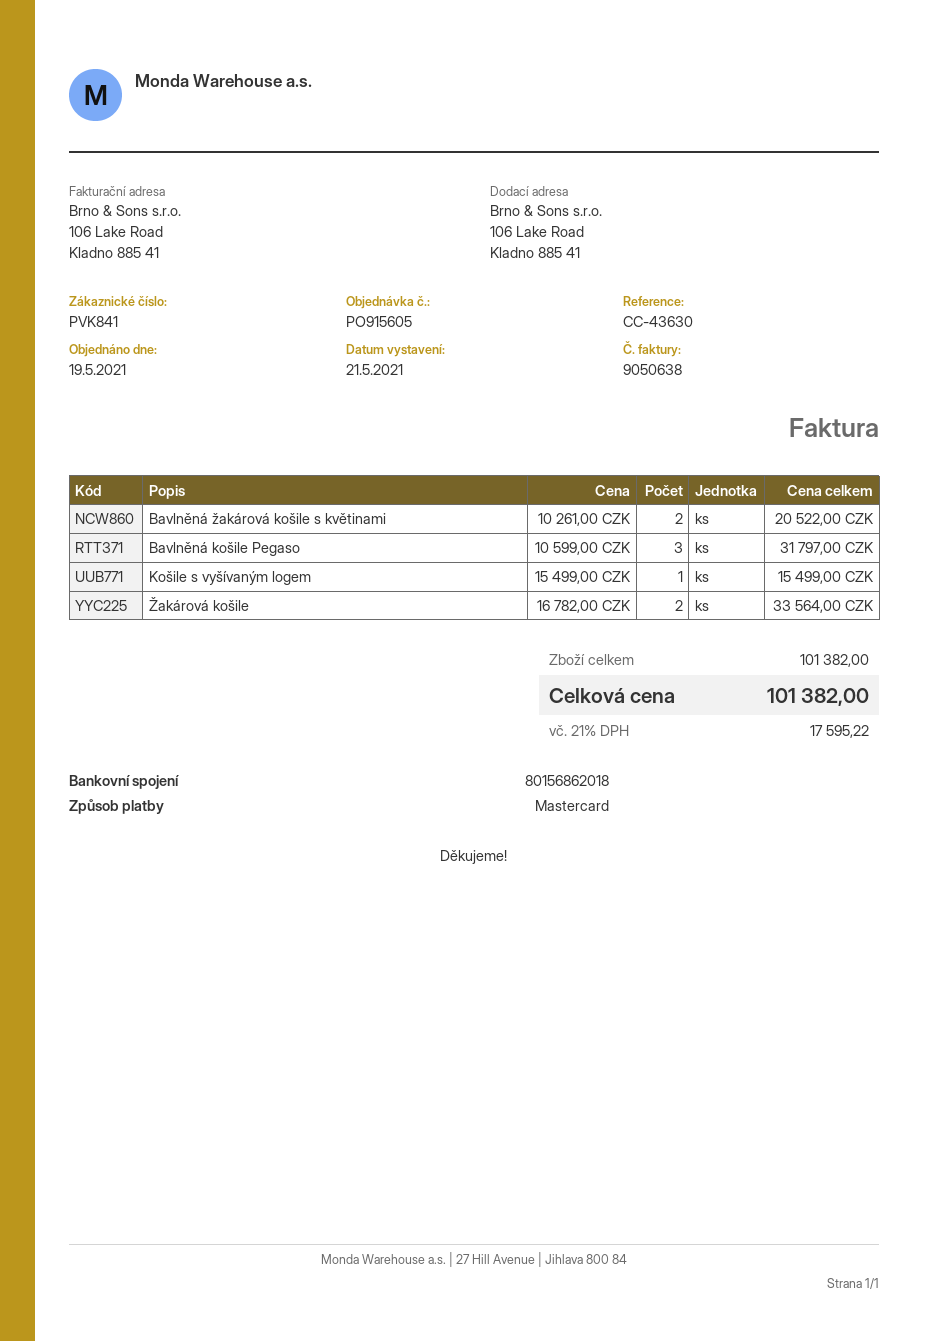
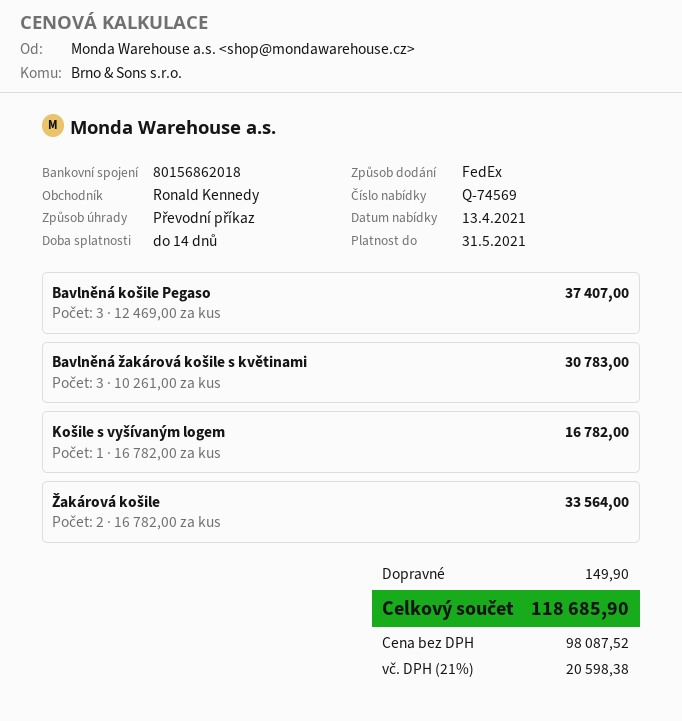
payment method: Mastercard -> bank transfer
Bavlněná žakárová košile s květinami: 2 x 10261.00 = 20522.00 -> 3 x 10261.00 = 30783.00
Bavlněná košile Pegaso: 3 x 10599.00 = 31797.00 -> 3 x 12469.00 = 37407.00
Košile s vyšívaným logem: 1 x 15499.00 = 15499.00 -> 1 x 16782.00 = 16782.00
shipping: none -> 149.90
tax: 21% = 17595.22 -> 21% = 20598.38
total: 101382.00 -> 118685.90

